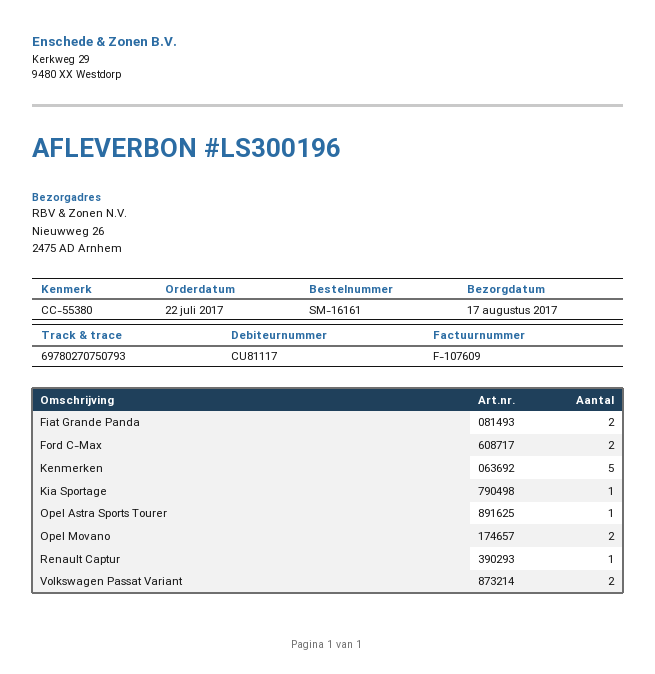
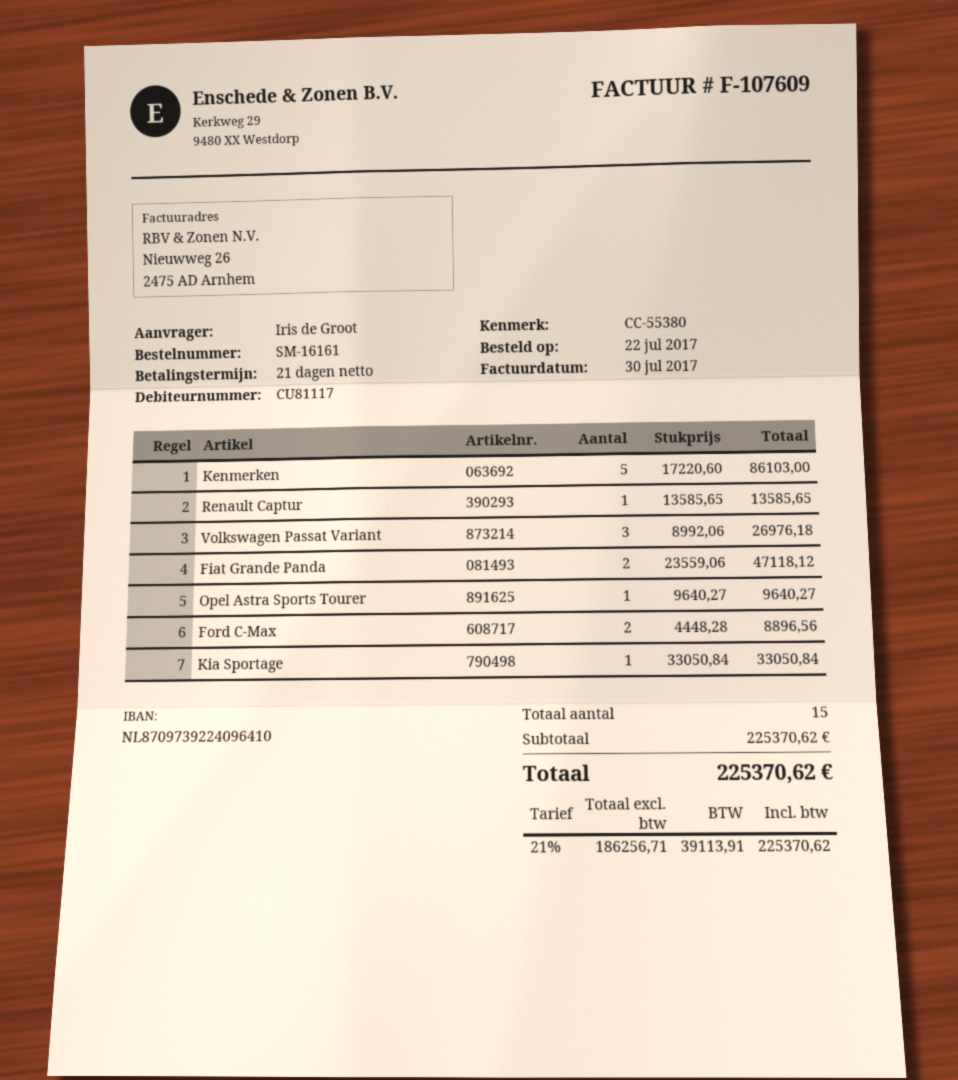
Opel Movano: 2 -> none
Volkswagen Passat Variant: 2 -> 3

